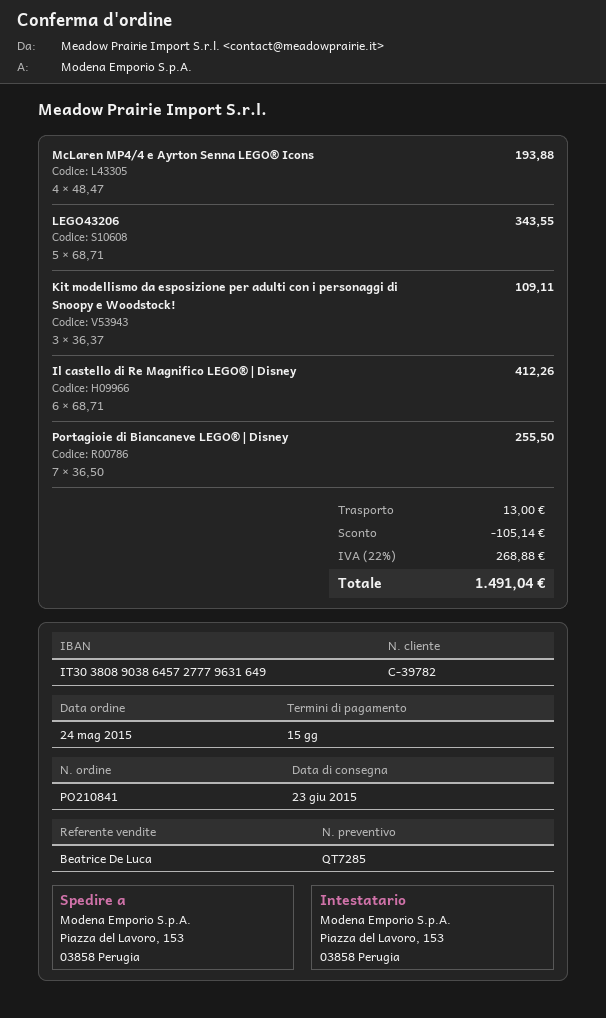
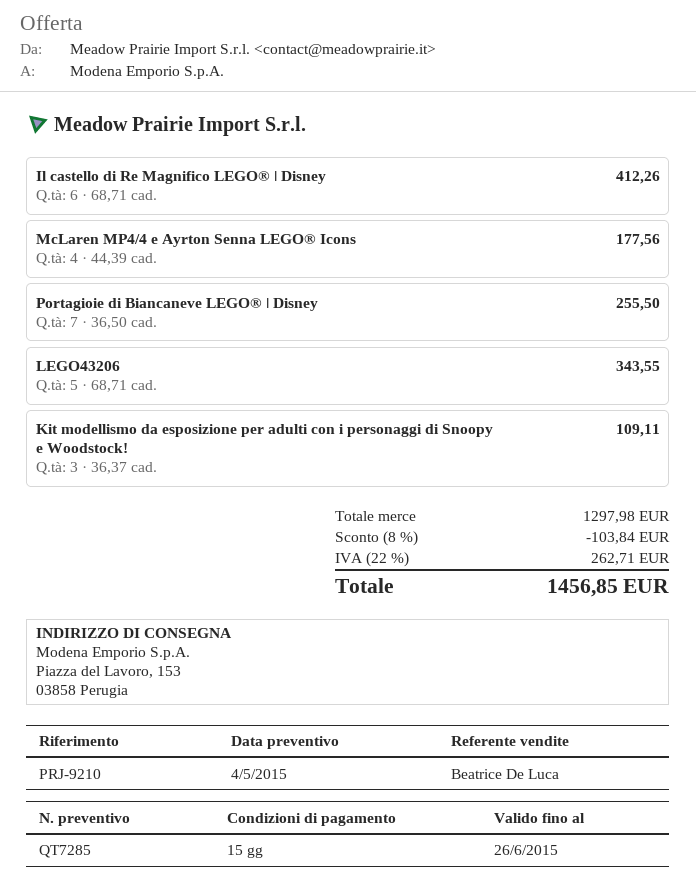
McLaren MP4/4 e Ayrton Senna LEGO® Icons: 4 x 48.47 = 193.88 -> 4 x 44.39 = 177.56
discount: 105.14 -> 103.84
shipping: 13.00 -> none
tax: 22% = 268.88 -> 22% = 262.71
total: 1491.04 -> 1456.85

